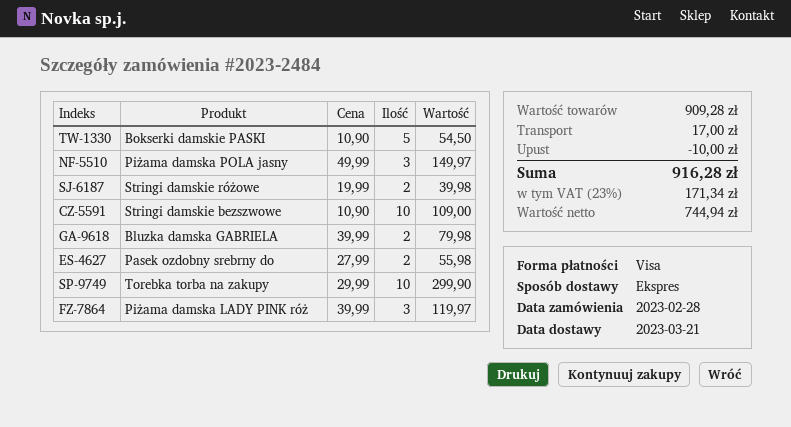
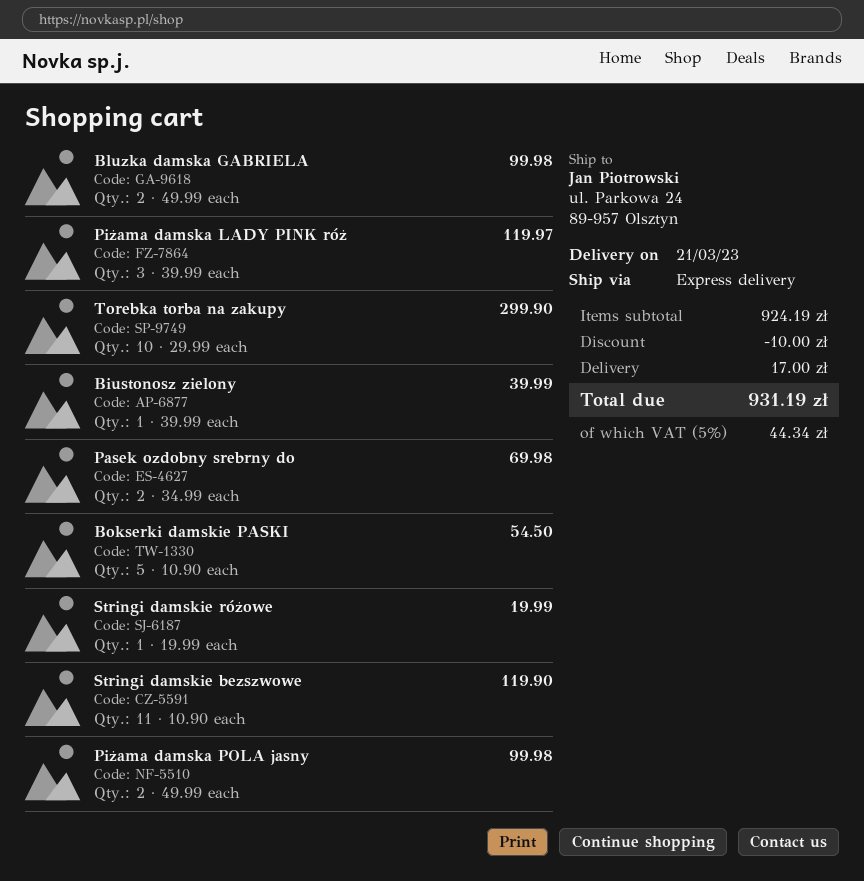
Piżama damska POLA jasny: 3 x 49.99 = 149.97 -> 2 x 49.99 = 99.98
Stringi damskie różowe: 2 x 19.99 = 39.98 -> 1 x 19.99 = 19.99
Stringi damskie bezszwowe: 10 x 10.90 = 109.00 -> 11 x 10.90 = 119.90
Bluzka damska GABRIELA: 2 x 39.99 = 79.98 -> 2 x 49.99 = 99.98
Pasek ozdobny srebrny do: 2 x 27.99 = 55.98 -> 2 x 34.99 = 69.98
Biustonosz zielony: none -> 1 x 39.99 = 39.99
subtotal: 909.28 -> 924.19
tax: 23% = 171.34 -> 5% = 44.34
total: 916.28 -> 931.19

